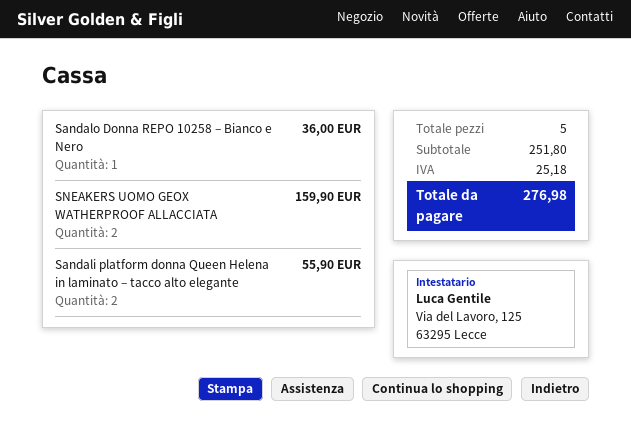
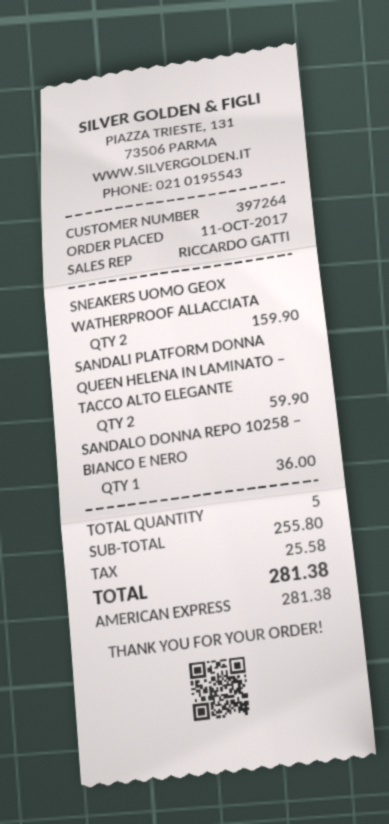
Sandali platform donna Queen Helena in laminato – tacco alto elegante: 2 for 55.90 -> 2 for 59.90
subtotal: 251.80 -> 255.80
tax: 25.18 -> 25.58
total: 276.98 -> 281.38

